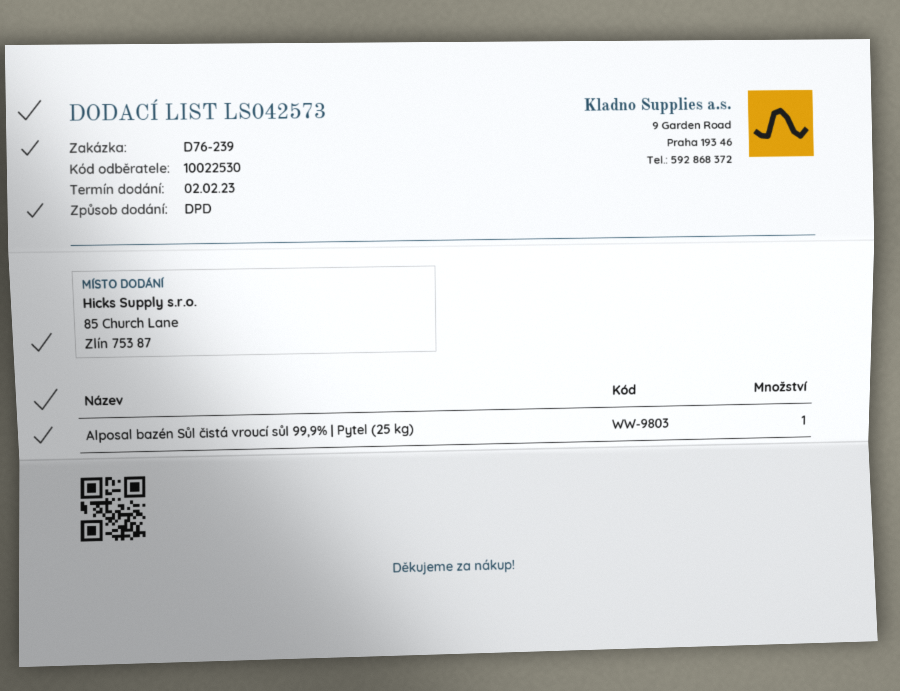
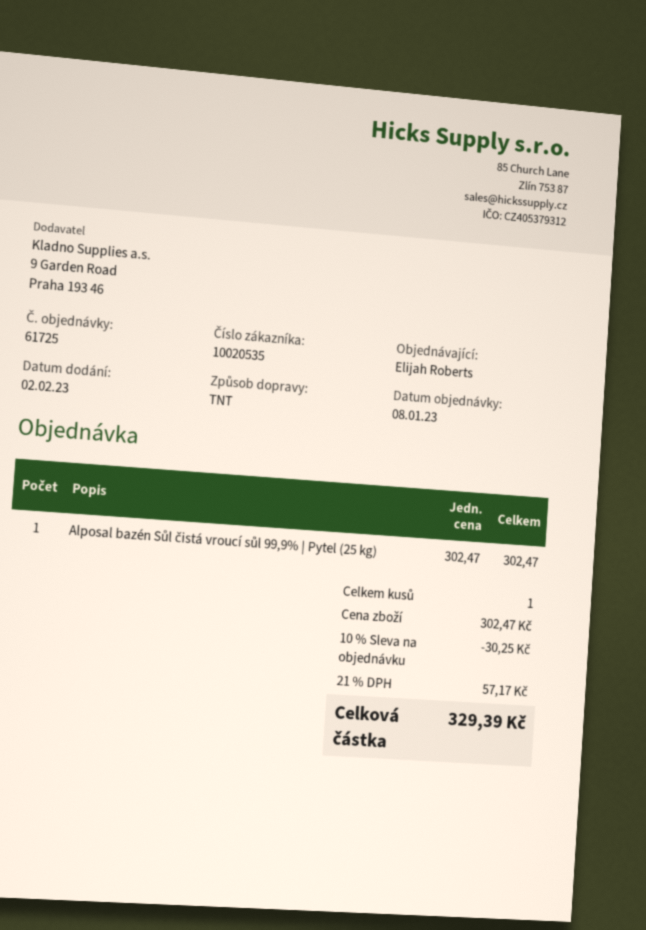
customer number: 10022530 -> 10020535
shipping method: DPD -> TNT

